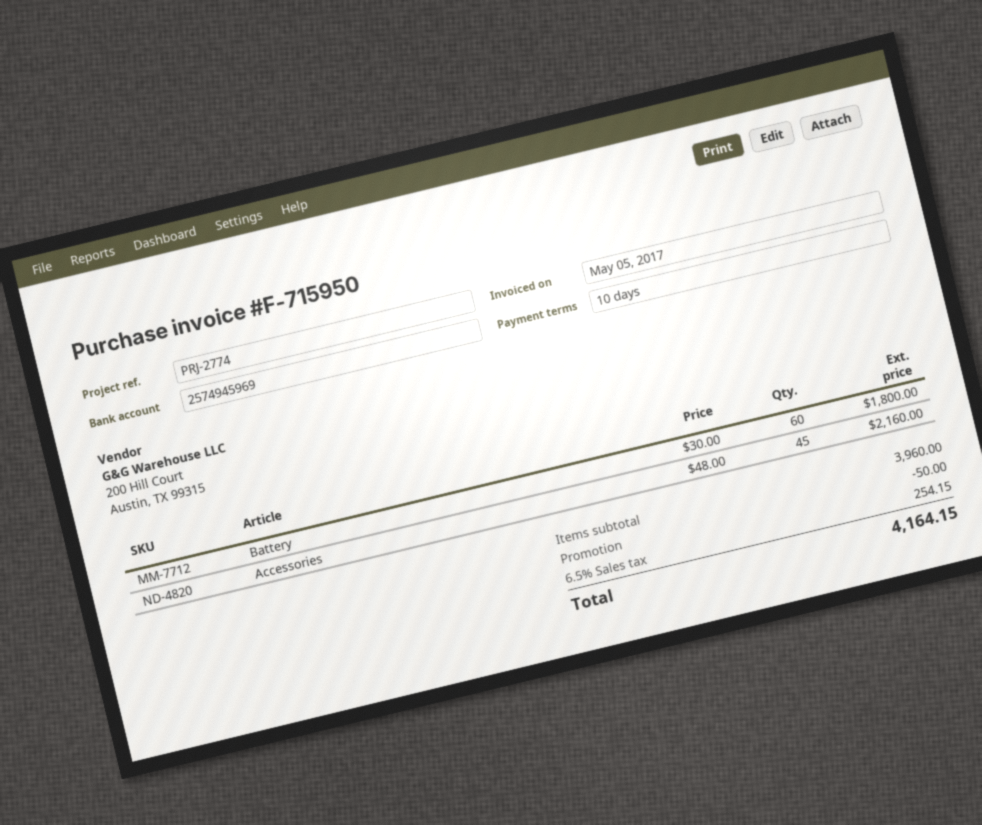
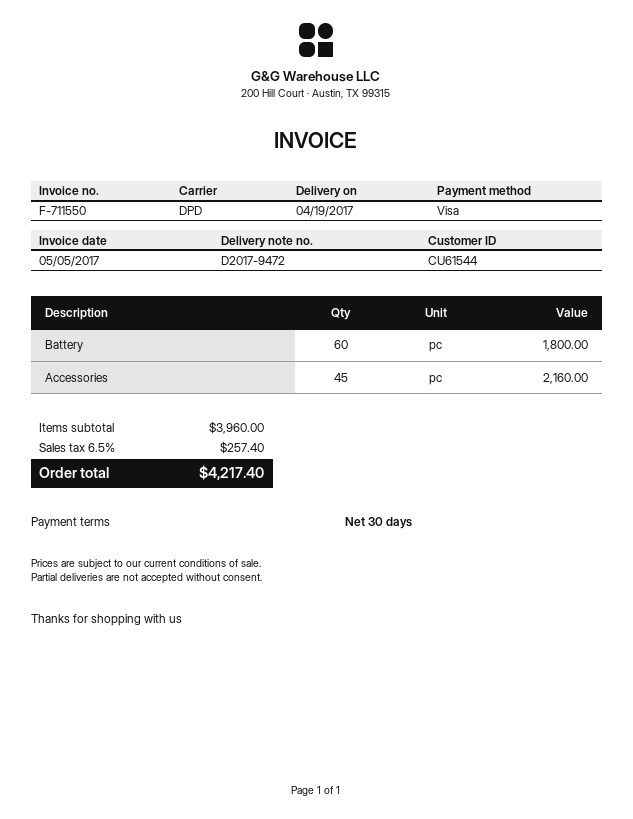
invoice number: F-715950 -> F-711550
payment terms: 10 days -> 30 days
discount: 50.00 -> none
tax: 6.5% = 254.15 -> 6.5% = 257.40
total: 4164.15 -> 4217.40

